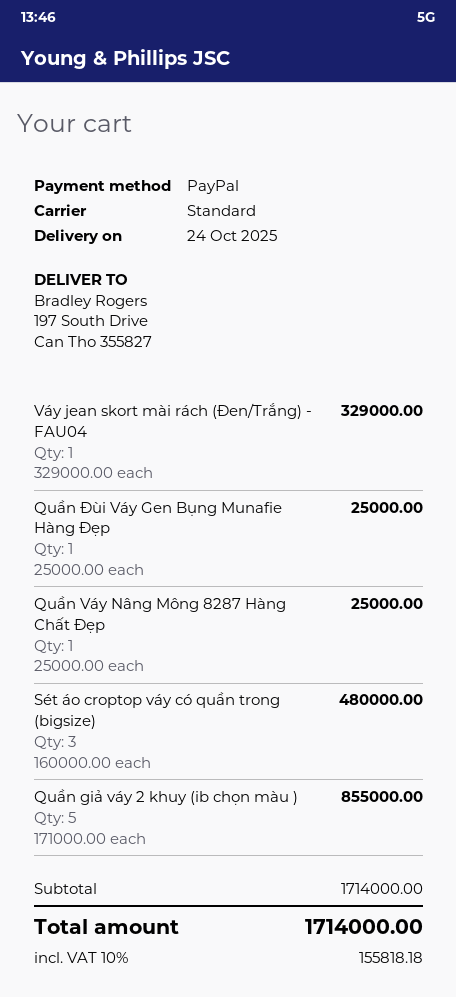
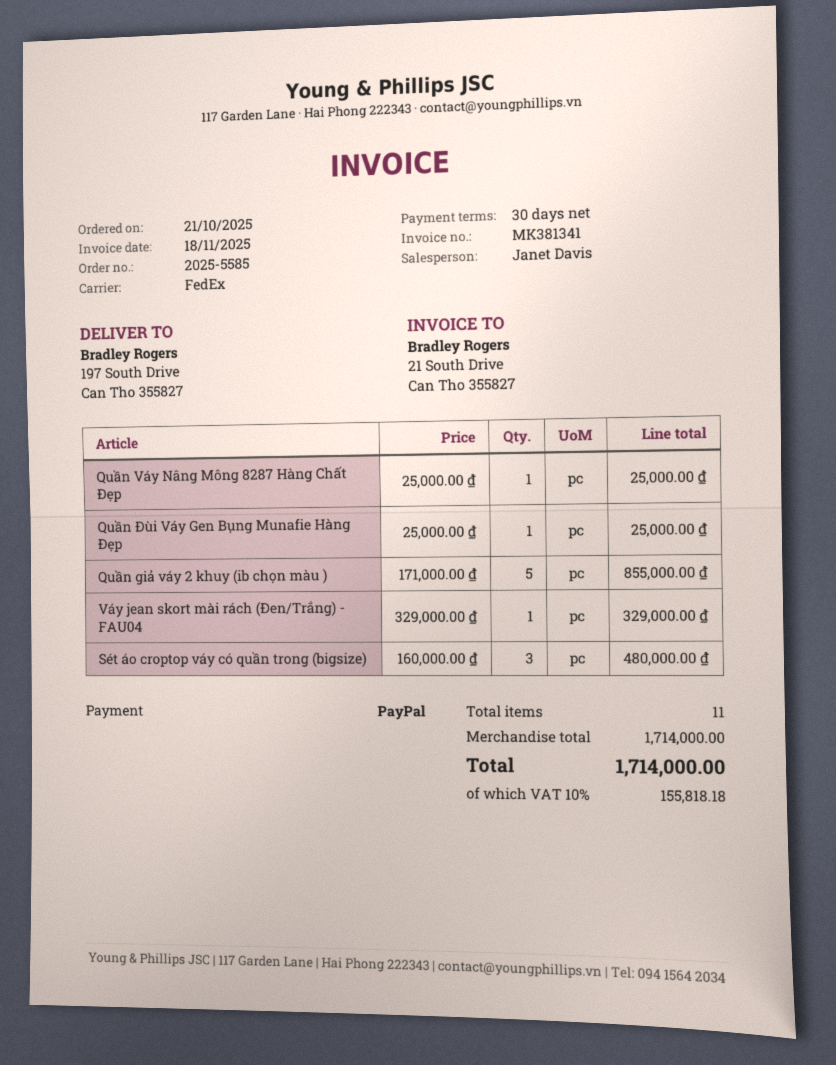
shipping method: standard -> FedEx

